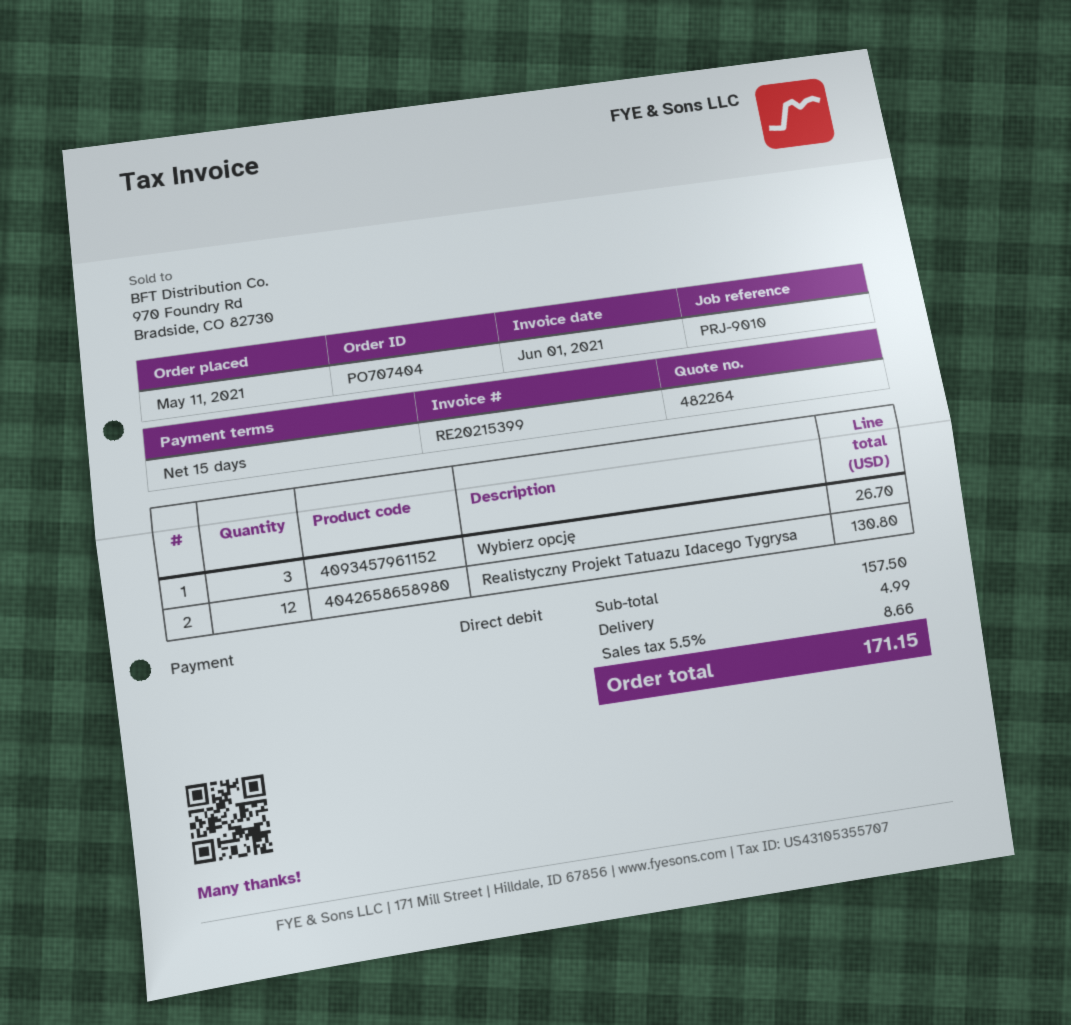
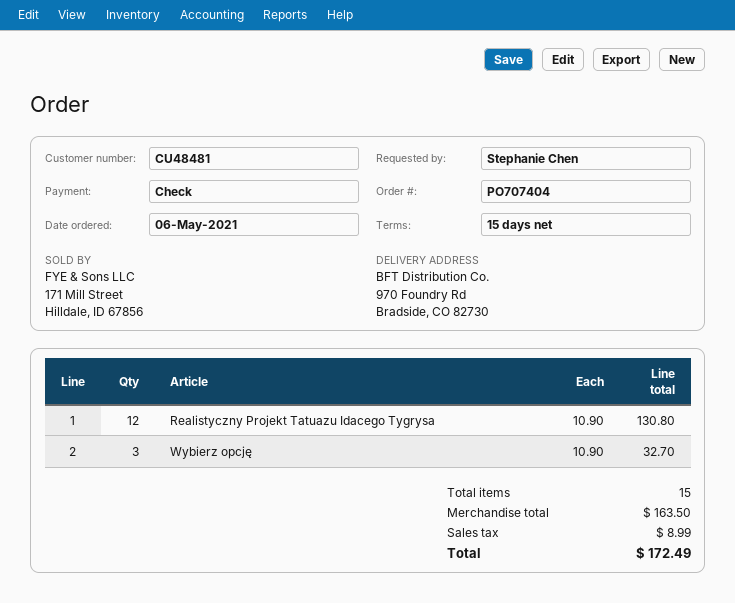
order date: 2021-05-11 -> 2021-05-06
payment method: direct debit -> cheque
Wybierz opcję: 3 for 26.70 -> 3 for 32.70
subtotal: 157.50 -> 163.50
shipping: 4.99 -> none
tax: 8.66 -> 8.99
total: 171.15 -> 172.49

